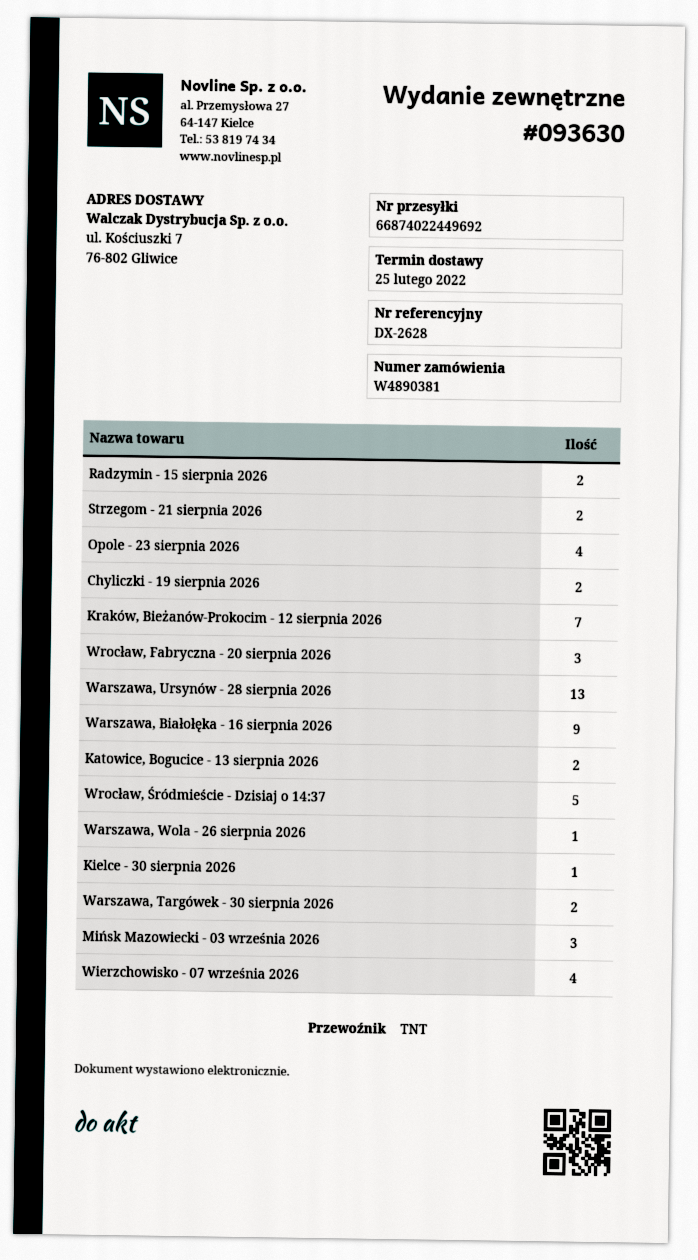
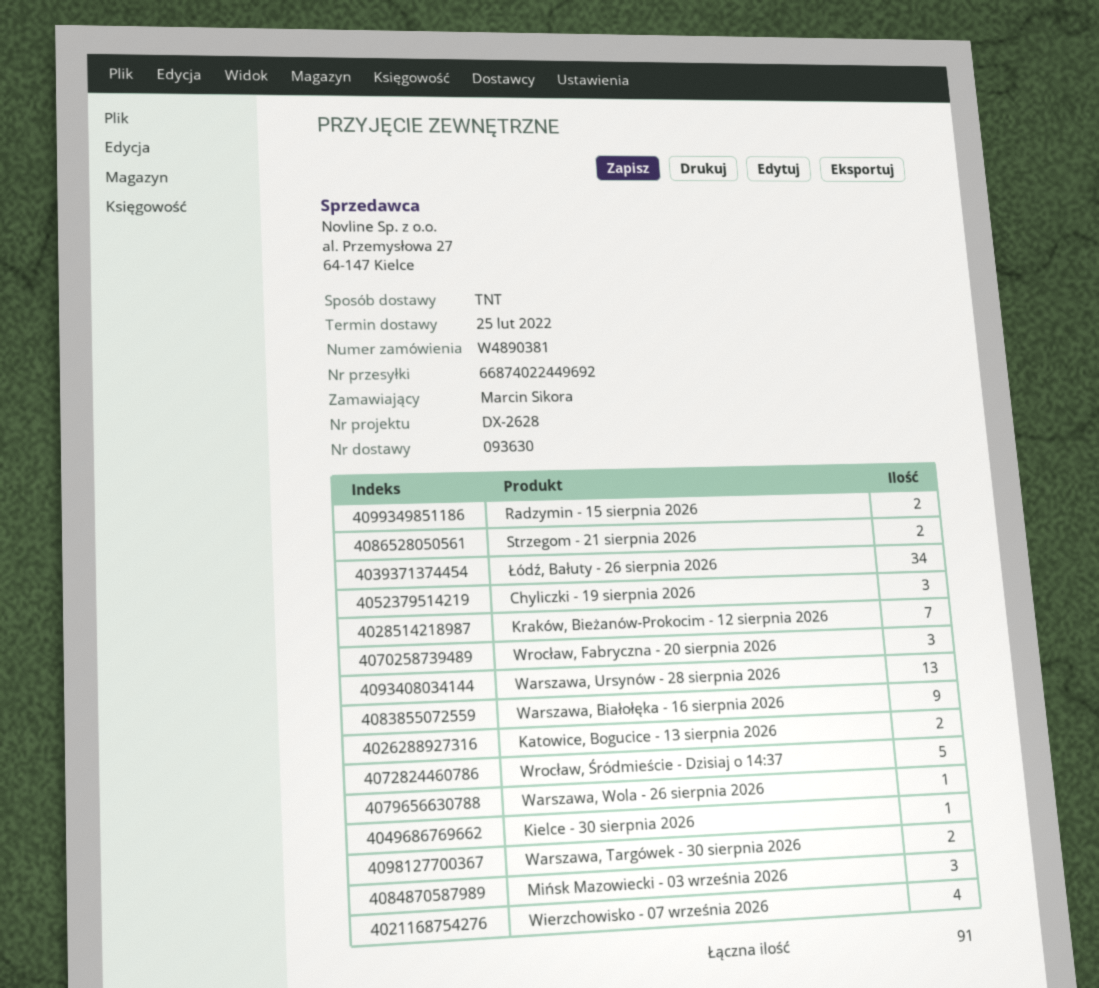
Opole - 23 sierpnia 2026: 4 -> none
Chyliczki - 19 sierpnia 2026: 2 -> 3
Łódź, Bałuty - 26 sierpnia 2026: none -> 34

